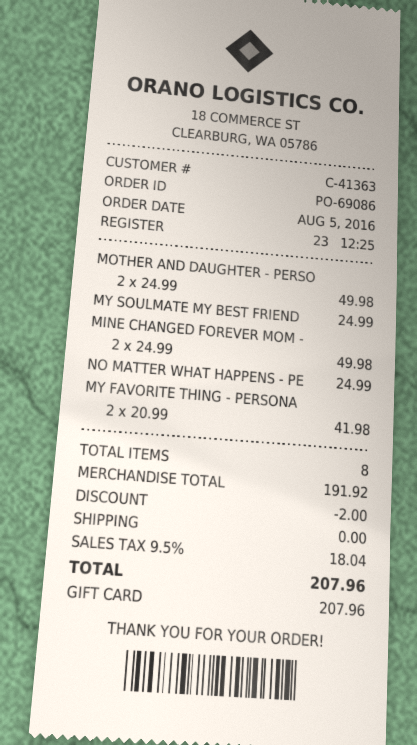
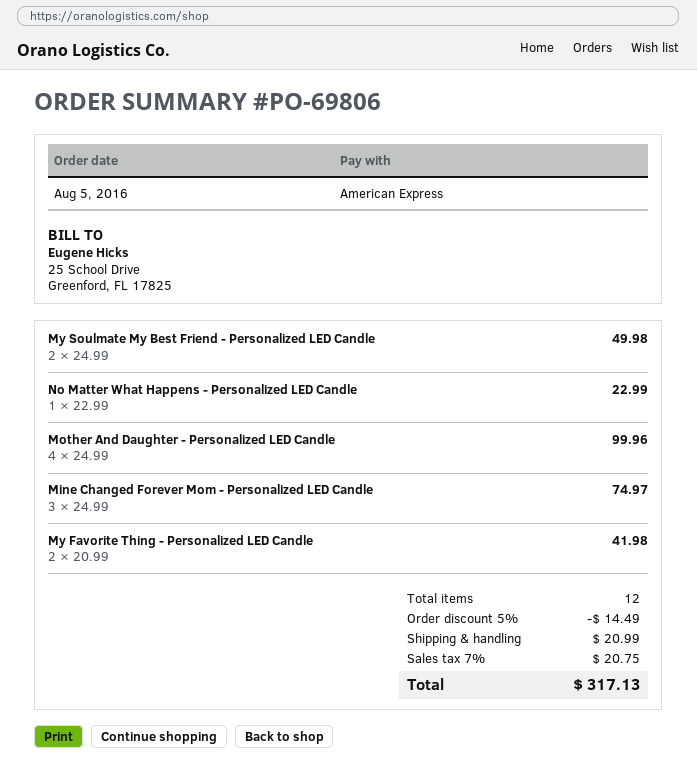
order number: PO-69086 -> PO-69806
payment method: gift card -> American Express
MOTHER AND DAUGHTER - PERSO: 2 x 24.99 = 49.98 -> 4 x 24.99 = 99.96
MY SOULMATE MY BEST FRIEND: 1 x 24.99 = 24.99 -> 2 x 24.99 = 49.98
MINE CHANGED FOREVER MOM -: 2 x 24.99 = 49.98 -> 3 x 24.99 = 74.97
NO MATTER WHAT HAPPENS - PE: 1 x 24.99 = 24.99 -> 1 x 22.99 = 22.99
total quantity: 8 -> 12
discount: 2.00 -> 14.49
shipping: 0.00 -> 20.99
tax: 9.5% = 18.04 -> 7% = 20.75
total: 207.96 -> 317.13

